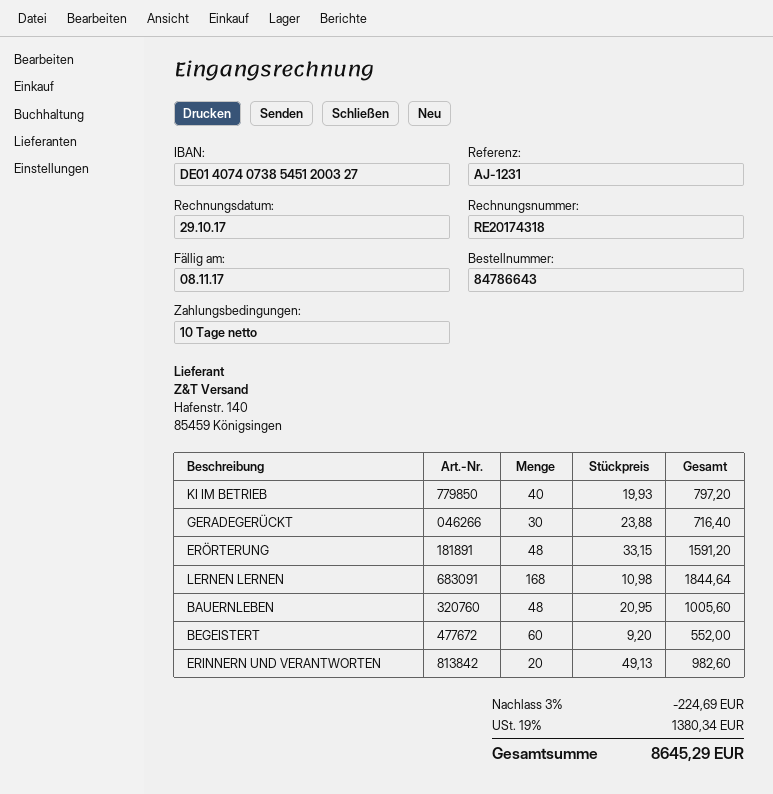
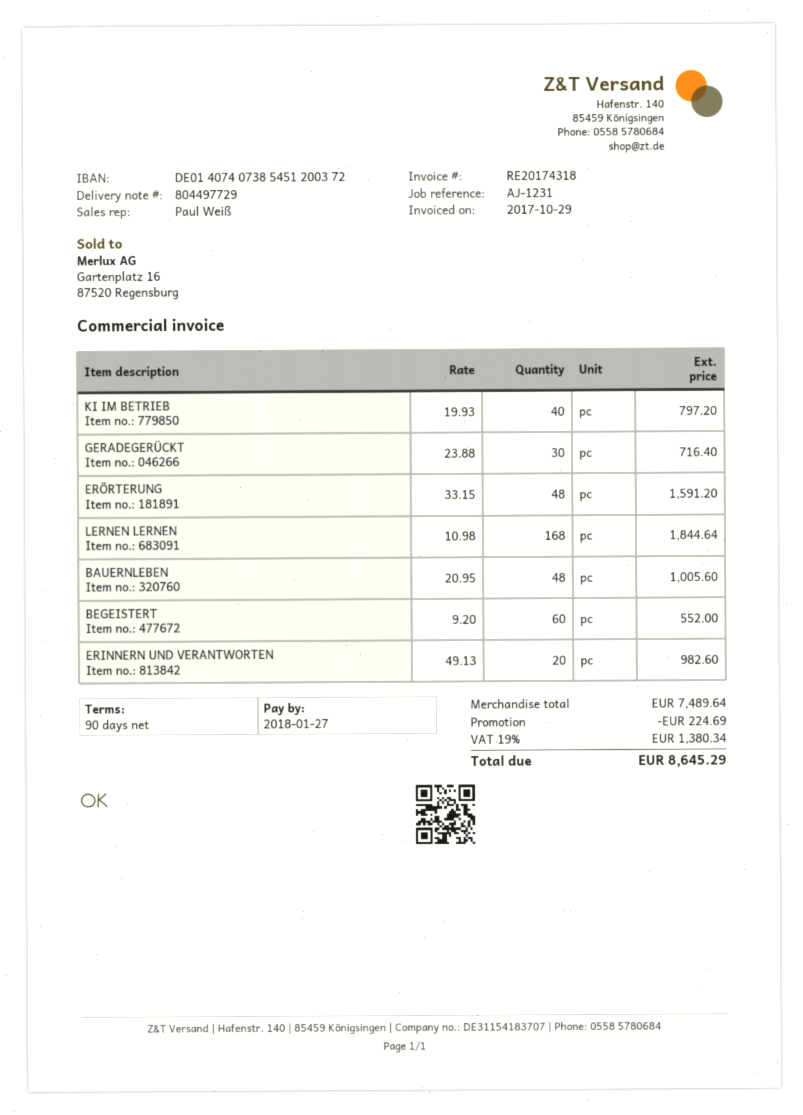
payment terms: 10 days -> 90 days
due date: 2017-11-08 -> 2018-01-27
bank account: DE01407407385451200327 -> DE01407407385451200372

